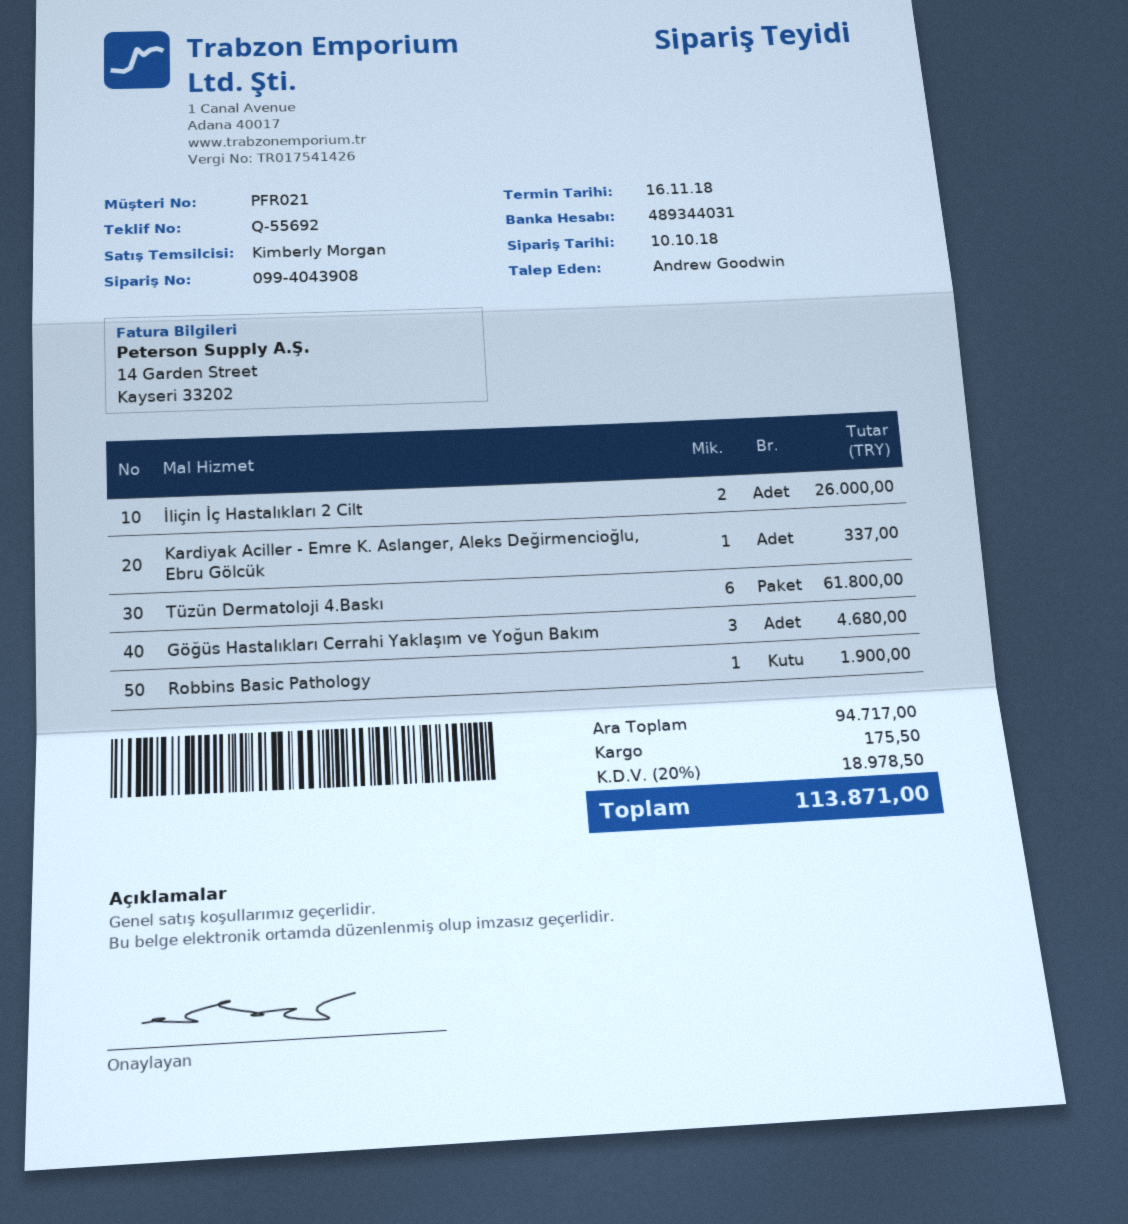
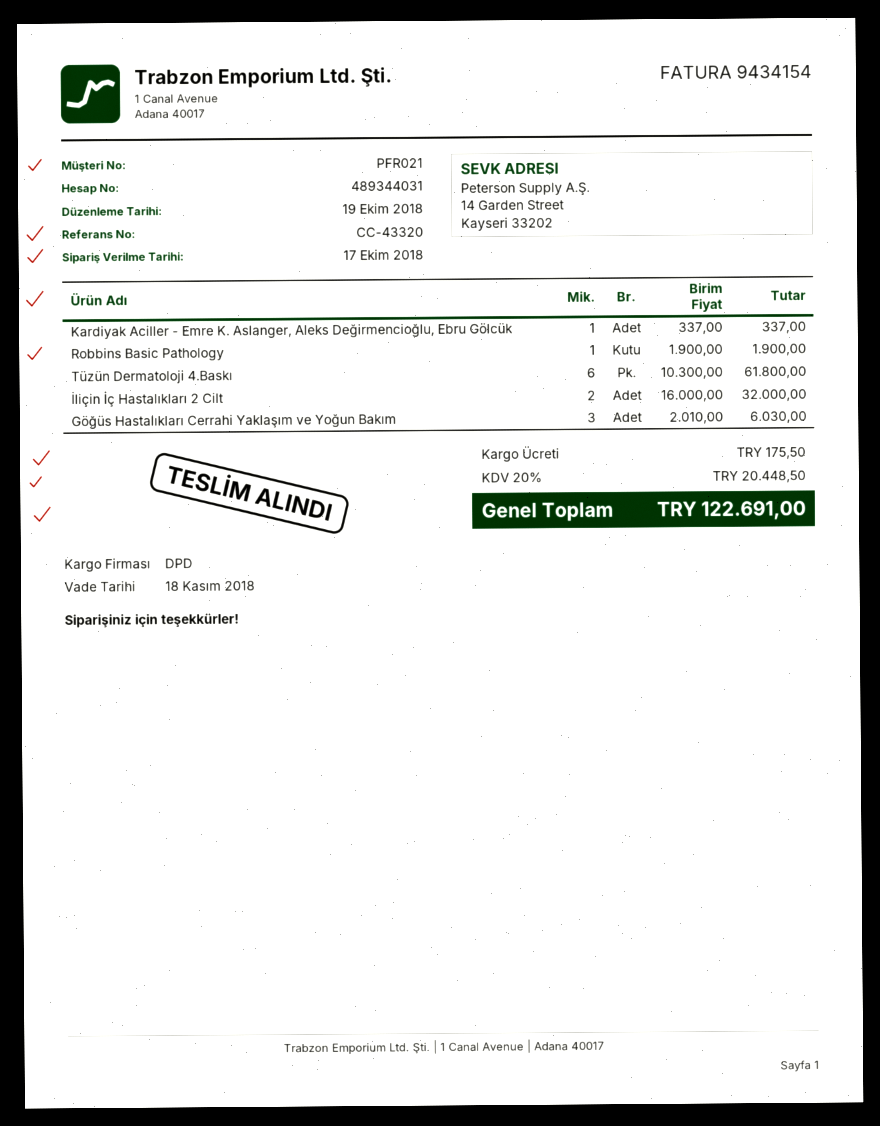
order date: 2018-10-10 -> 2018-10-17
İliçin İç Hastalıkları 2 Cilt: 2 for 26000.00 -> 2 for 32000.00
Göğüs Hastalıkları Cerrahi Yaklaşım ve Yoğun Bakım: 3 for 4680.00 -> 3 for 6030.00
tax: 20% = 18978.50 -> 20% = 20448.50
total: 113871.00 -> 122691.00

